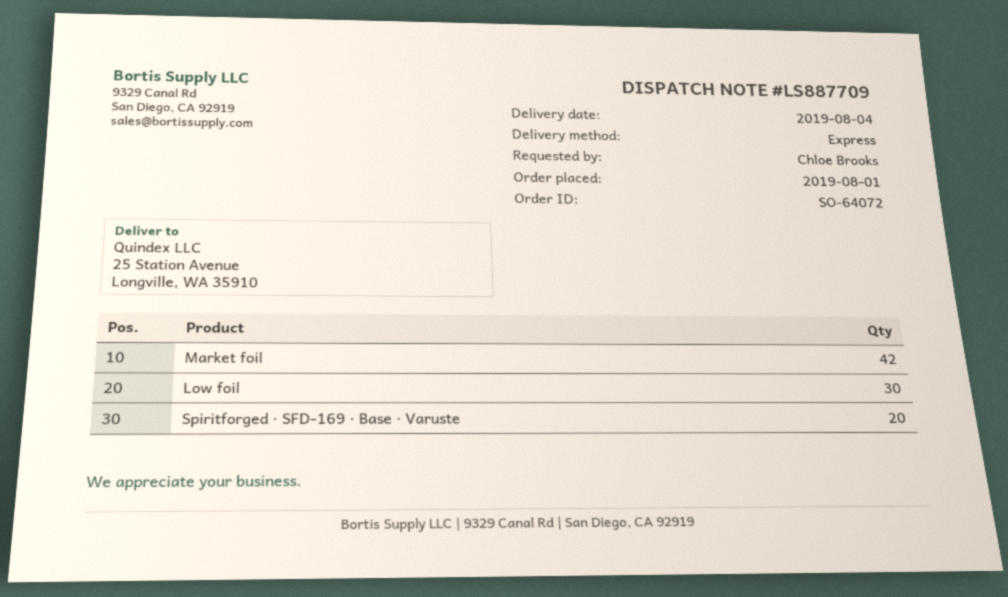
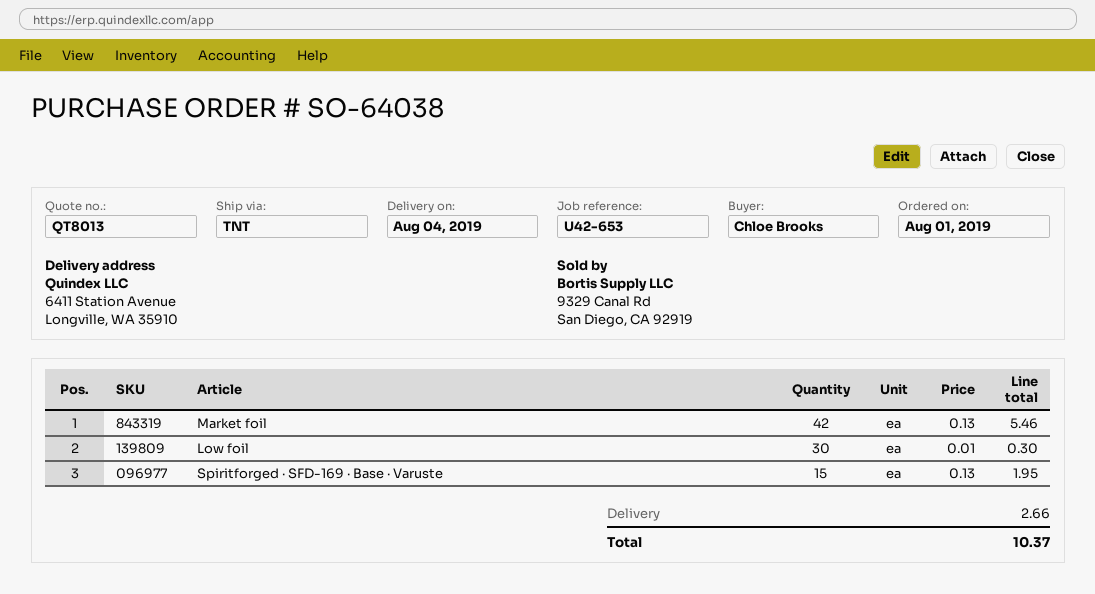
order number: SO-64072 -> SO-64038
shipping method: express -> TNT
ship to: 25 Station Avenue, Longville, WA 35910 -> 6411 Station Avenue, Longville, WA 35910
Spiritforged · SFD-169 · Base · Varuste: 20 -> 15

